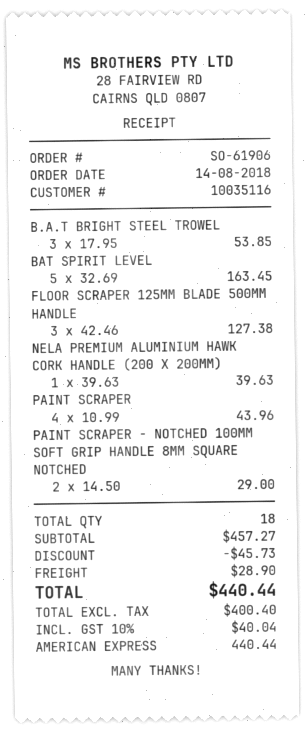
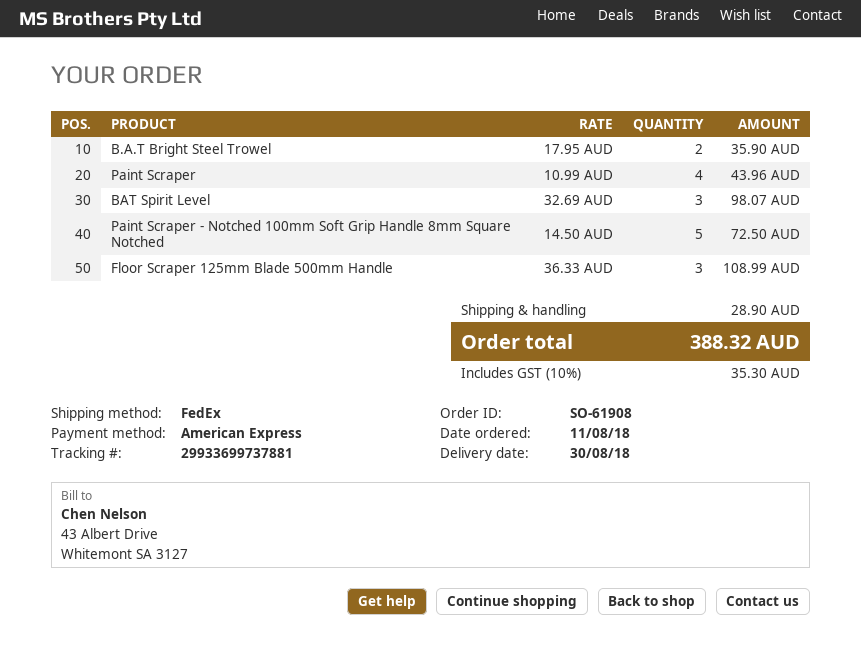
order number: SO-61906 -> SO-61908
order date: 2018-08-14 -> 2018-08-11
B.A.T BRIGHT STEEL TROWEL: 3 x 17.95 = 53.85 -> 2 x 17.95 = 35.90
BAT SPIRIT LEVEL: 5 x 32.69 = 163.45 -> 3 x 32.69 = 98.07
FLOOR SCRAPER 125MM BLADE 500MM HANDLE: 3 x 42.46 = 127.38 -> 3 x 36.33 = 108.99
NELA PREMIUM ALUMINIUM HAWK CORK HANDLE (200 X 200MM): 1 x 39.63 = 39.63 -> none
PAINT SCRAPER - NOTCHED 100MM SOFT GRIP HANDLE 8MM SQUARE NOTCHED: 2 x 14.50 = 29.00 -> 5 x 14.50 = 72.50
discount: 45.73 -> none
tax: 10% = 40.04 -> 10% = 35.30
total: 440.44 -> 388.32

